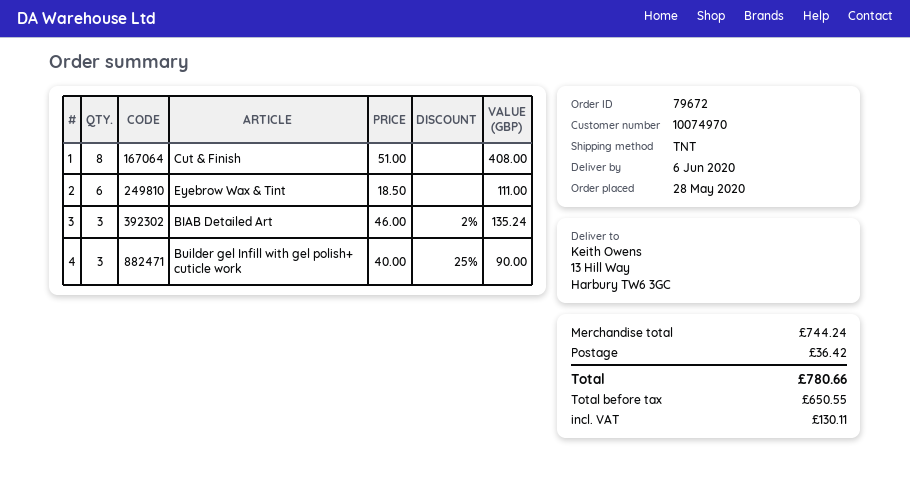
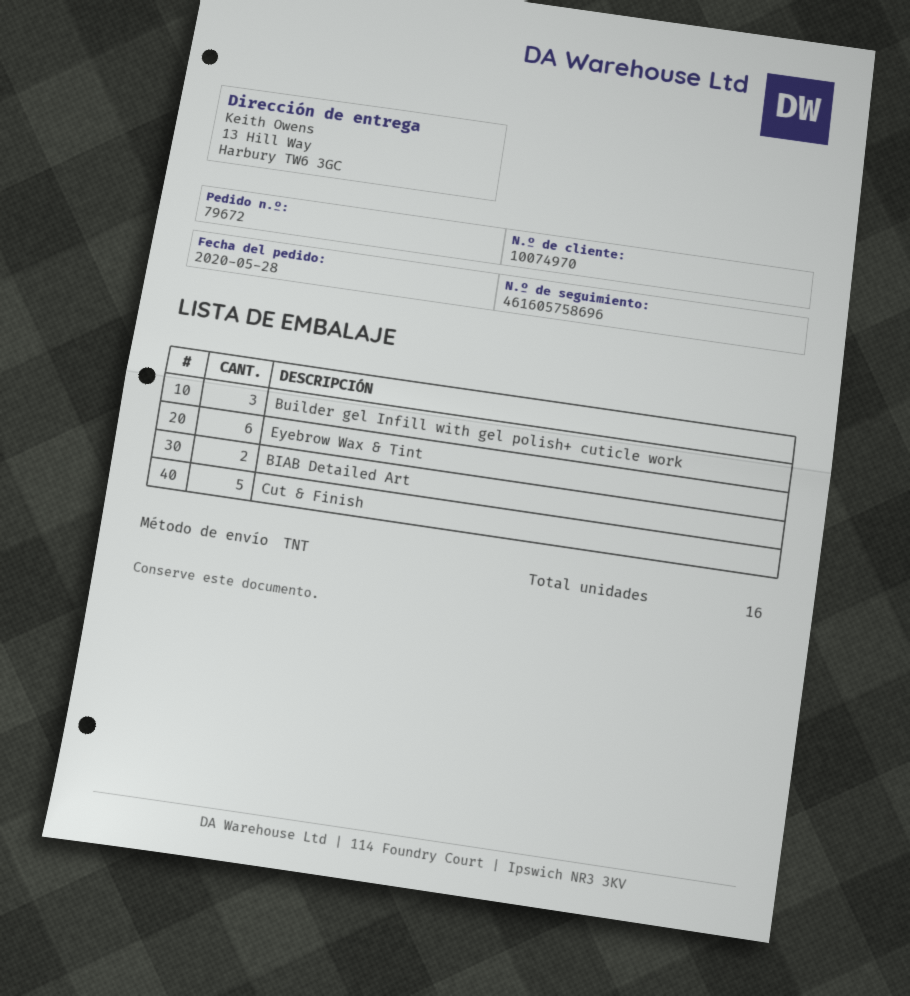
Cut & Finish: 8 -> 5
BIAB Detailed Art: 3 -> 2

